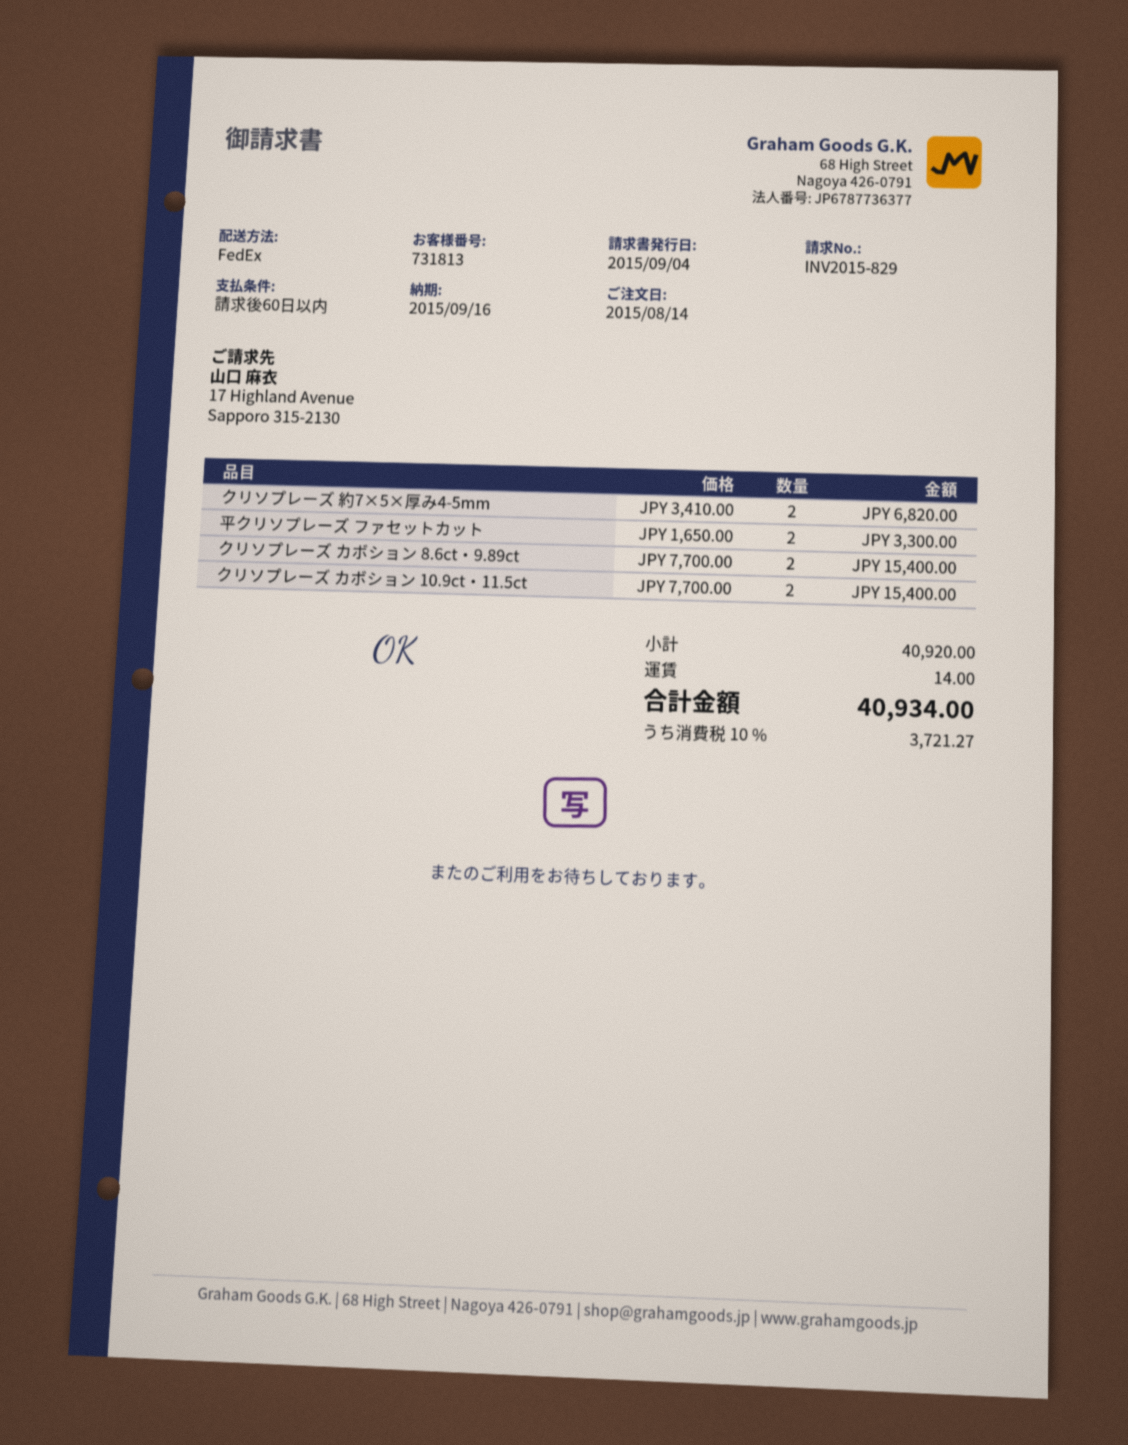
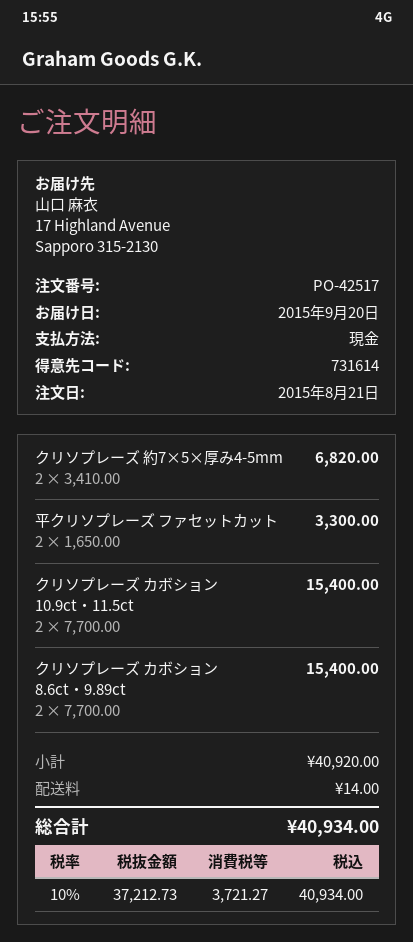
order date: 2015-08-14 -> 2015-08-21
delivery date: 2015-09-16 -> 2015-09-20
customer number: 731813 -> 731614

